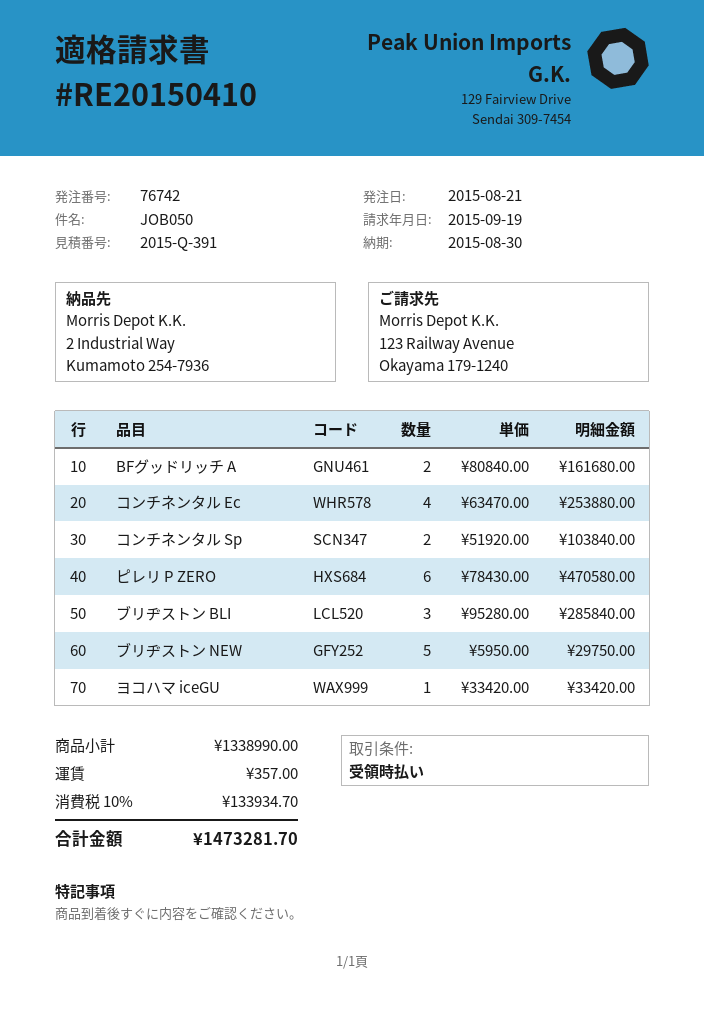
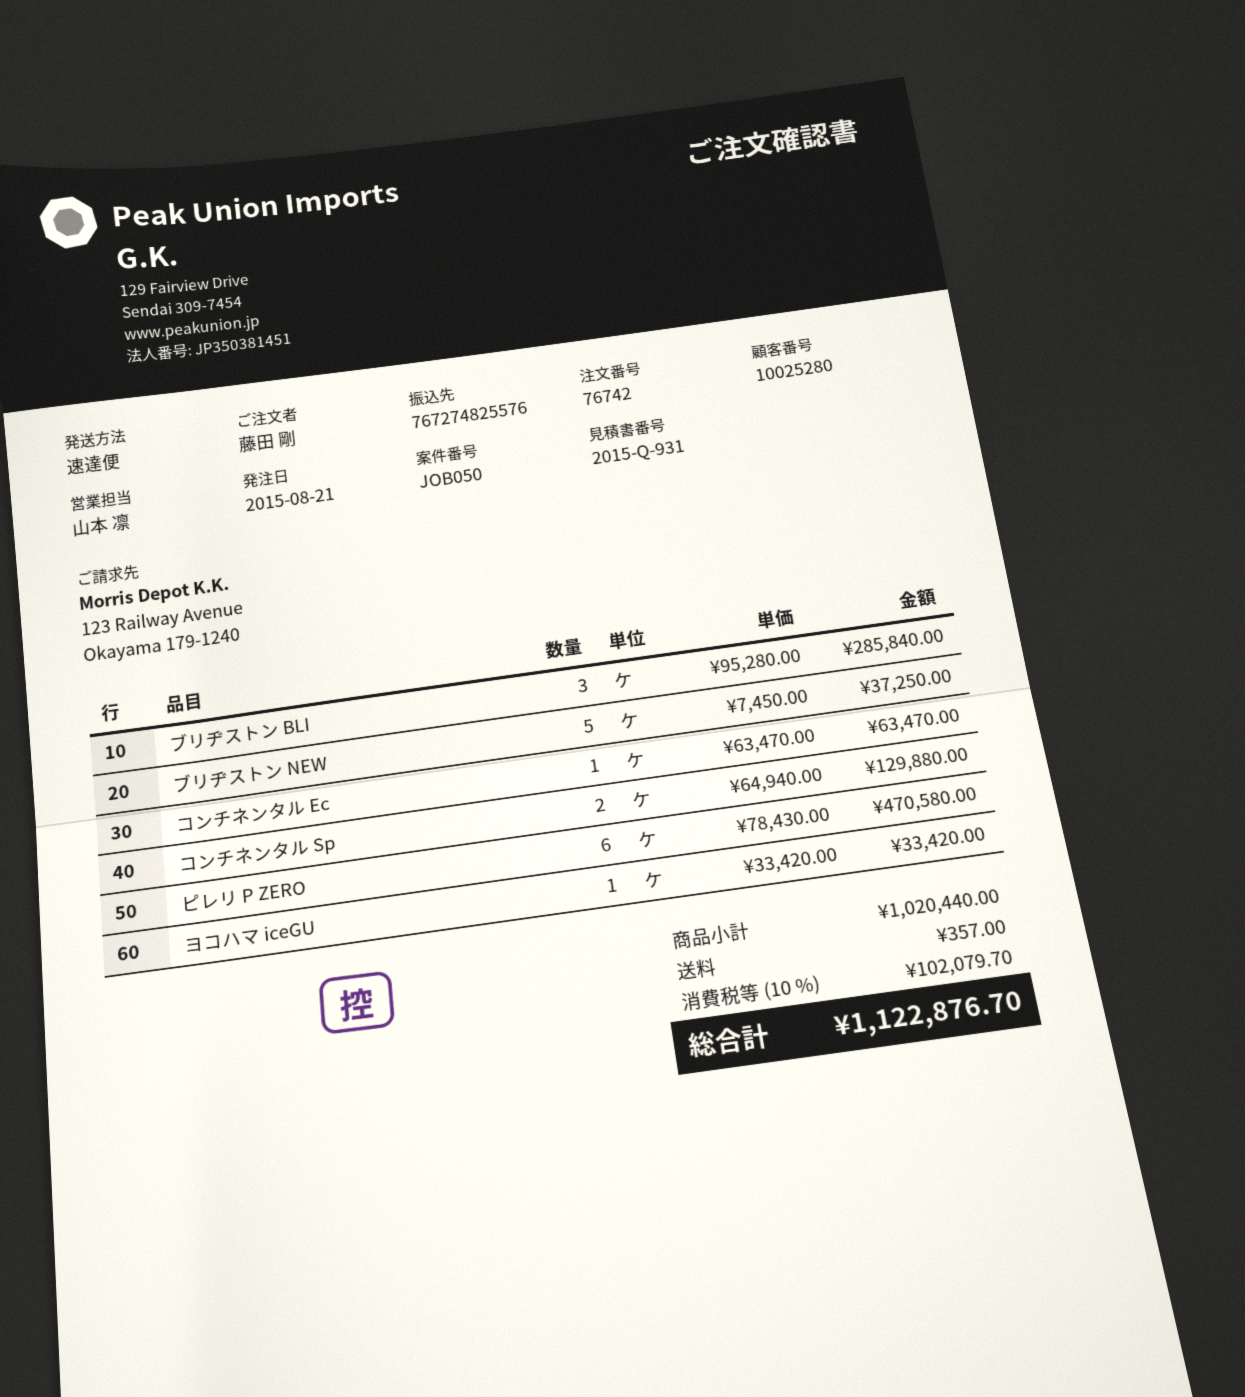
quote number: 2015-Q-391 -> 2015-Q-931
BFグッドリッチ A: 2 x 80840.00 = 161680.00 -> none
コンチネンタル Ec: 4 x 63470.00 = 253880.00 -> 1 x 63470.00 = 63470.00
コンチネンタル Sp: 2 x 51920.00 = 103840.00 -> 2 x 64940.00 = 129880.00
ブリヂストン NEW: 5 x 5950.00 = 29750.00 -> 5 x 7450.00 = 37250.00
subtotal: 1338990.00 -> 1020440.00
tax: 10% = 133934.70 -> 10% = 102079.70
total: 1473281.70 -> 1122876.70

